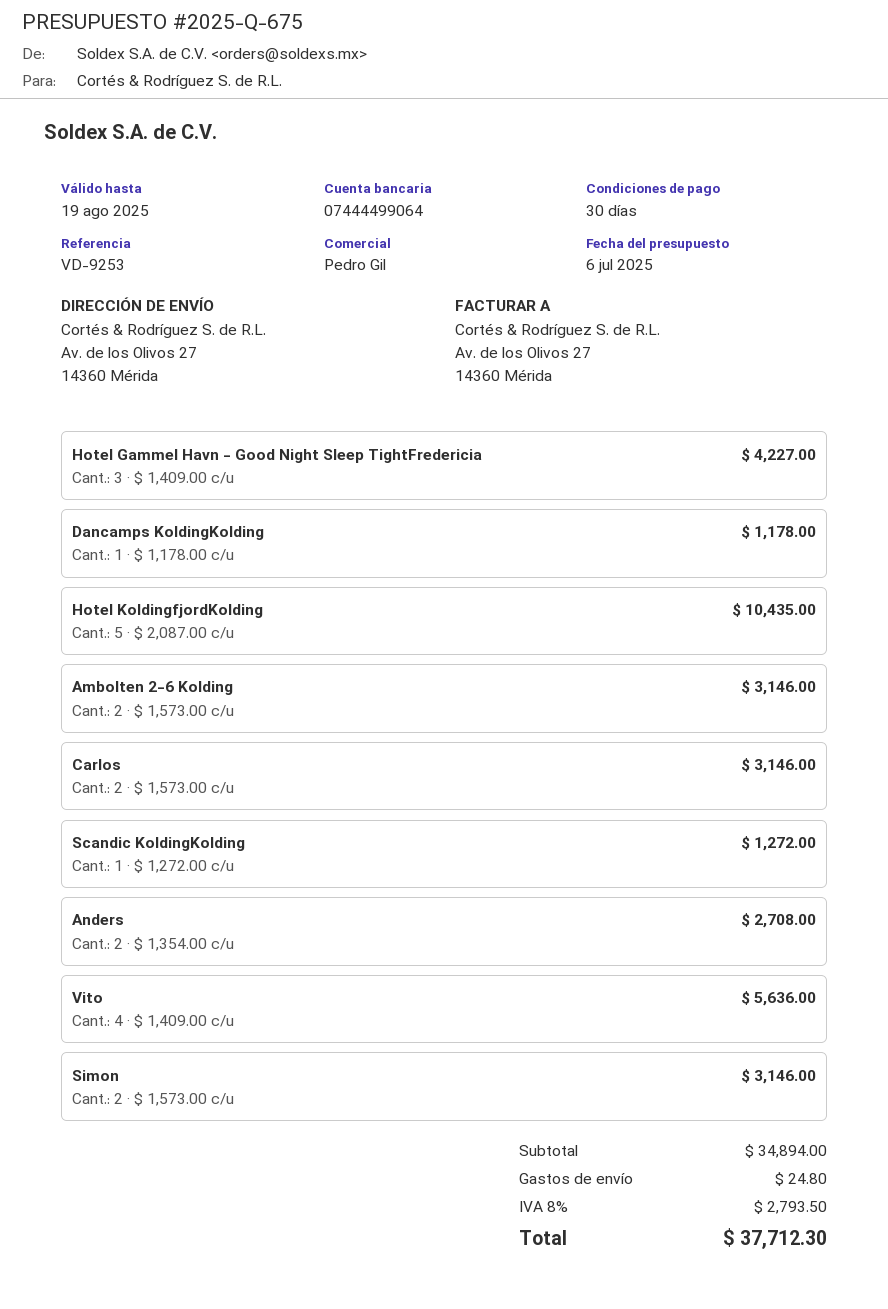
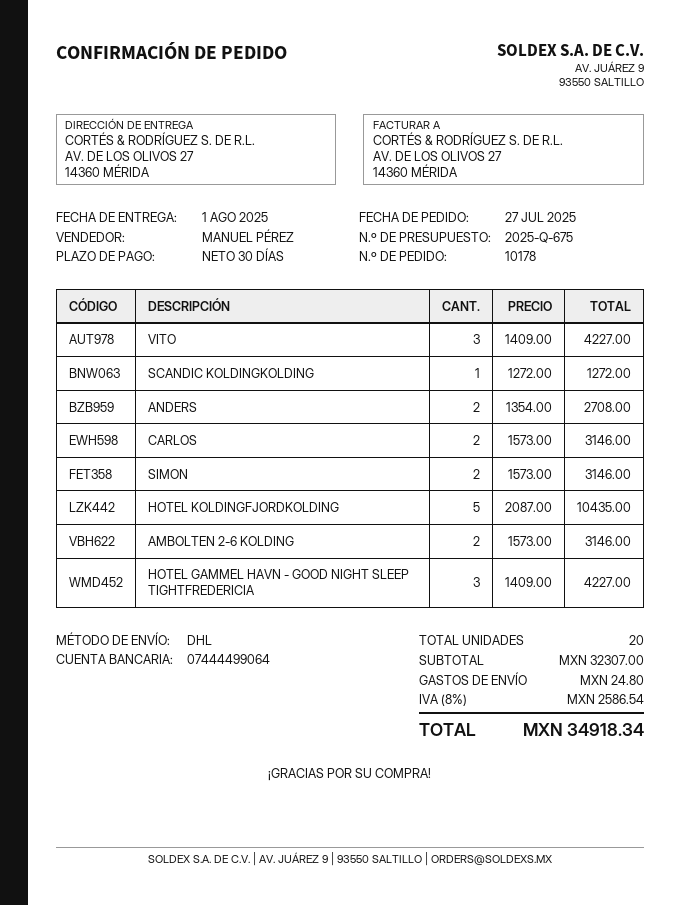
sales rep: Pedro Gil -> MANUEL PÉREZ
Dancamps KoldingKolding: 1 x 1178.00 = 1178.00 -> none
Vito: 4 x 1409.00 = 5636.00 -> 3 x 1409.00 = 4227.00
subtotal: 34894.00 -> 32307.00
tax: 8% = 2793.50 -> 8% = 2586.54
total: 37712.30 -> 34918.34

